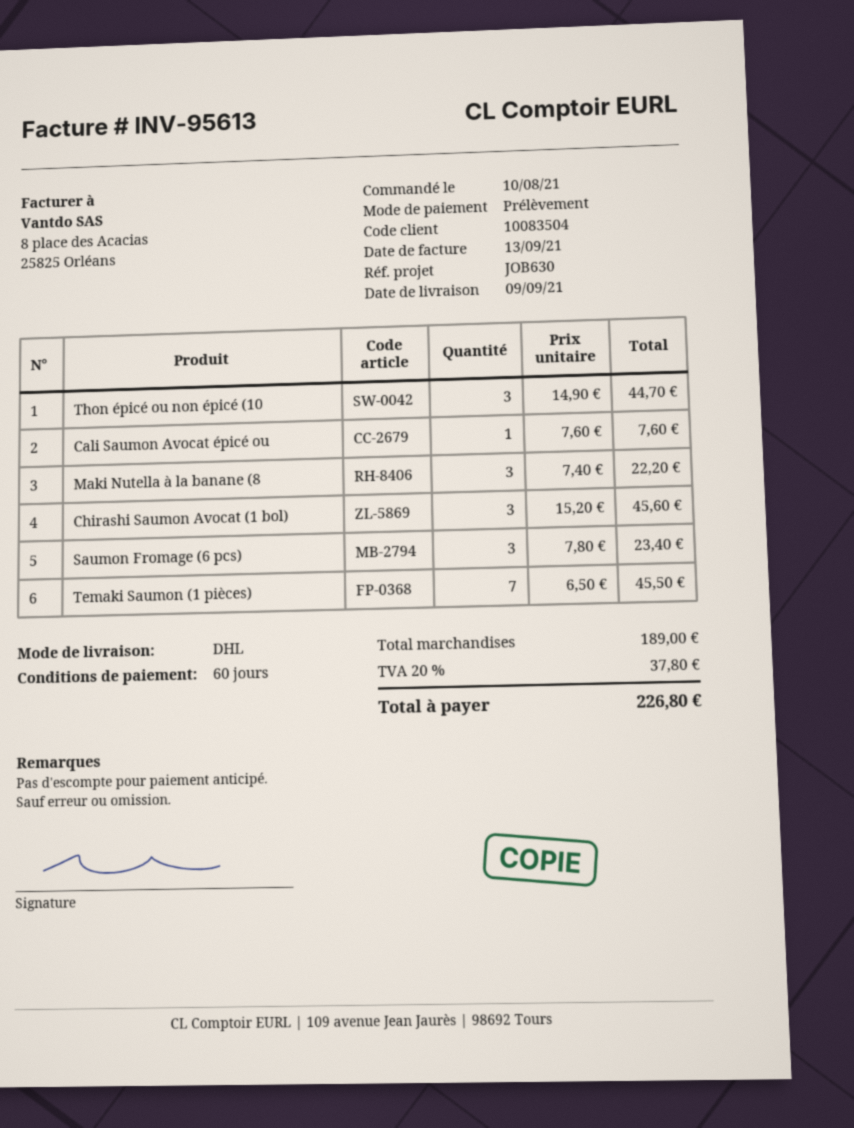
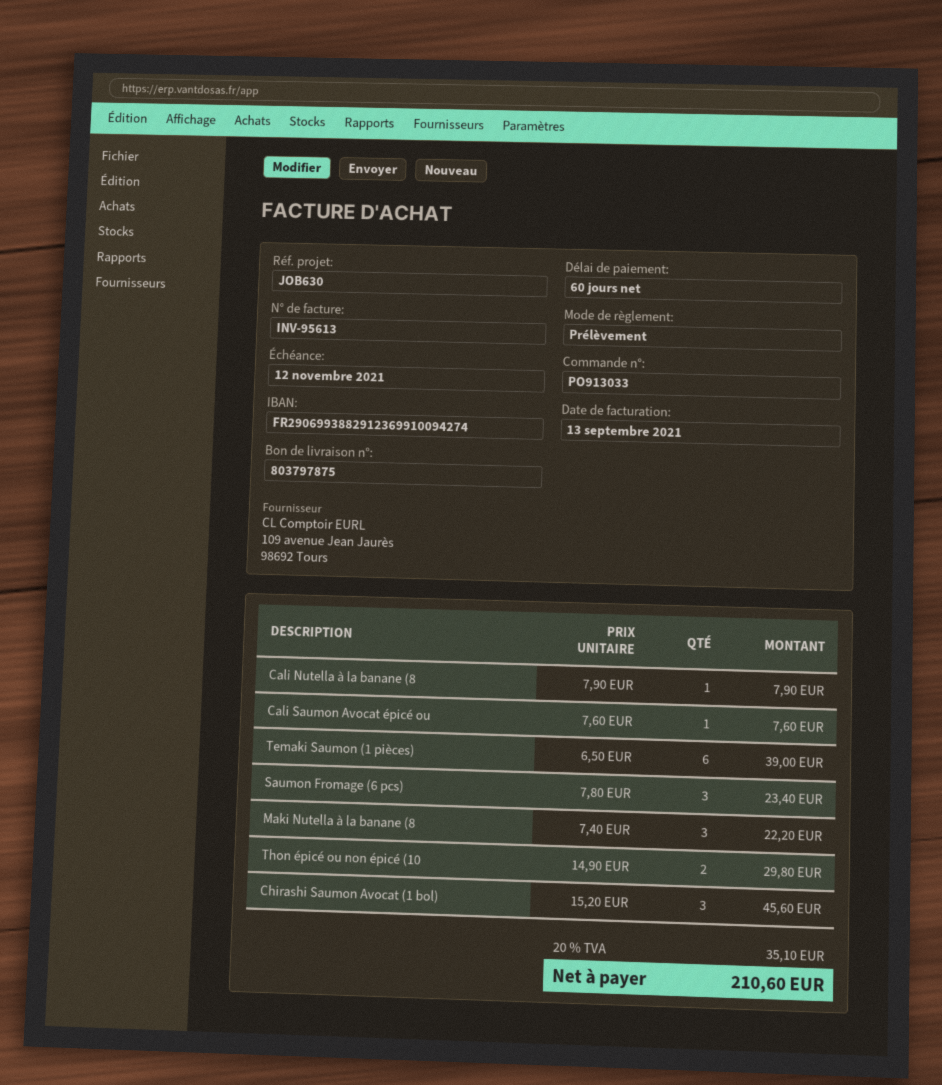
Thon épicé ou non épicé (10: 3 x 14.90 = 44.70 -> 2 x 14.90 = 29.80
Temaki Saumon (1 pièces): 7 x 6.50 = 45.50 -> 6 x 6.50 = 39.00
Cali Nutella à la banane (8: none -> 1 x 7.90 = 7.90
tax: 20% = 37.80 -> 20% = 35.10
total: 226.80 -> 210.60

